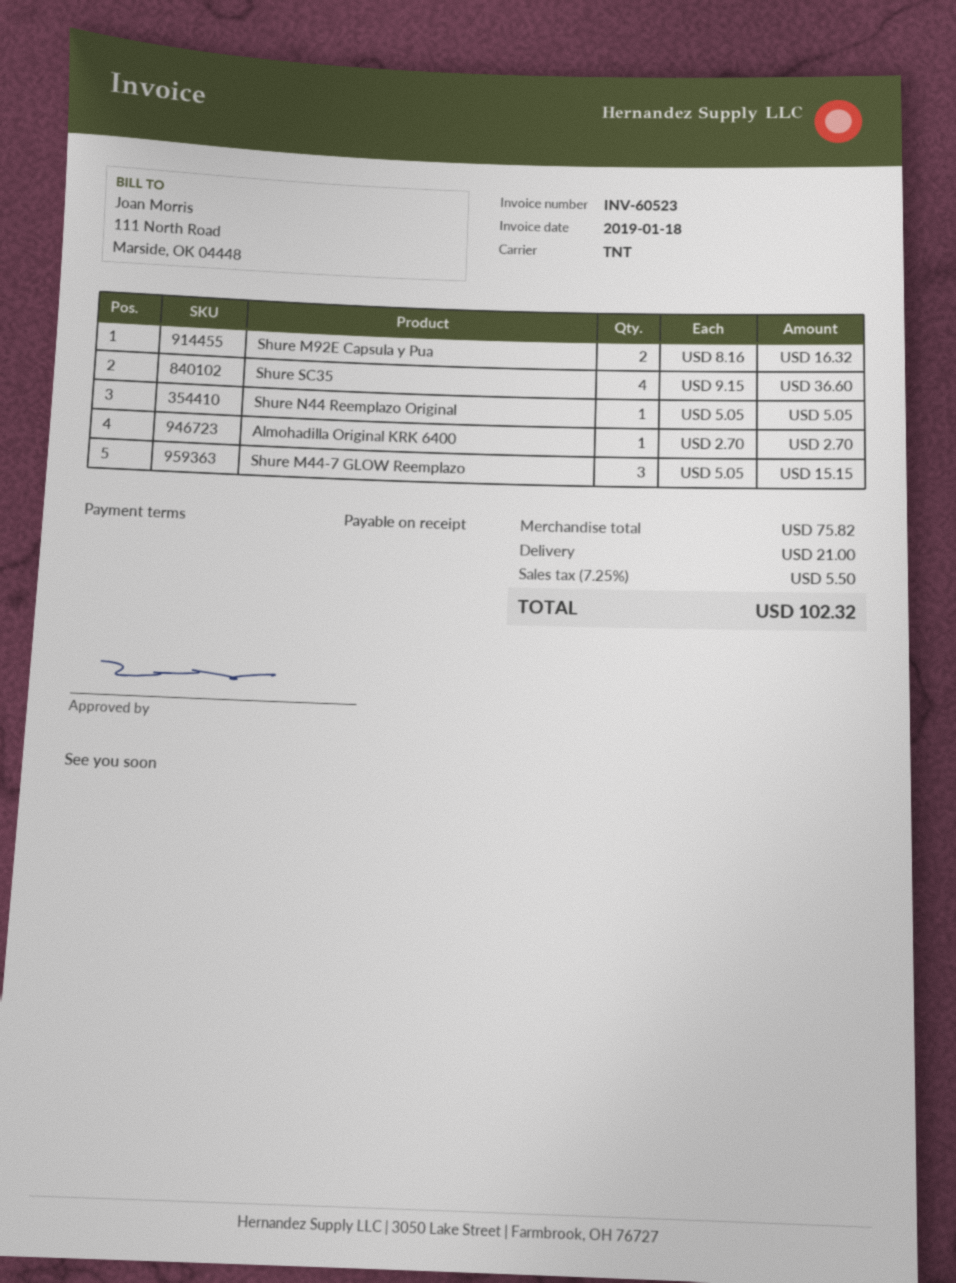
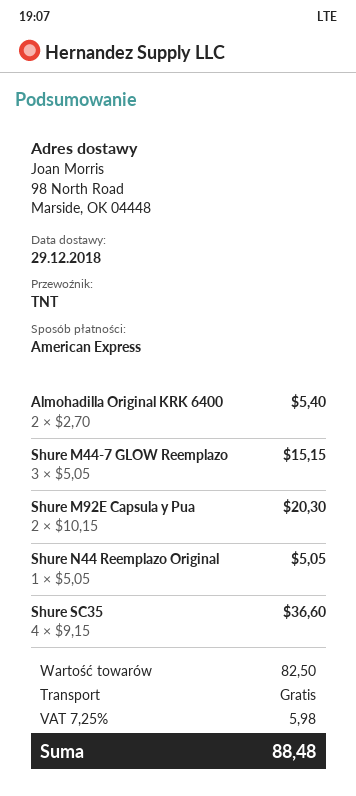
Shure M92E Capsula y Pua: 2 x 8.16 = 16.32 -> 2 x 10.15 = 20.30
Almohadilla Original KRK 6400: 1 x 2.70 = 2.70 -> 2 x 2.70 = 5.40
subtotal: 75.82 -> 82.50
shipping: 21.00 -> 0.00
tax: 7.25% = 5.50 -> 7.25% = 5.98
total: 102.32 -> 88.48

